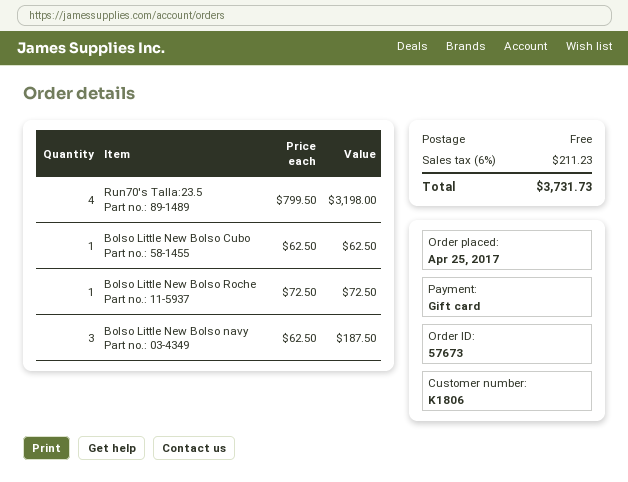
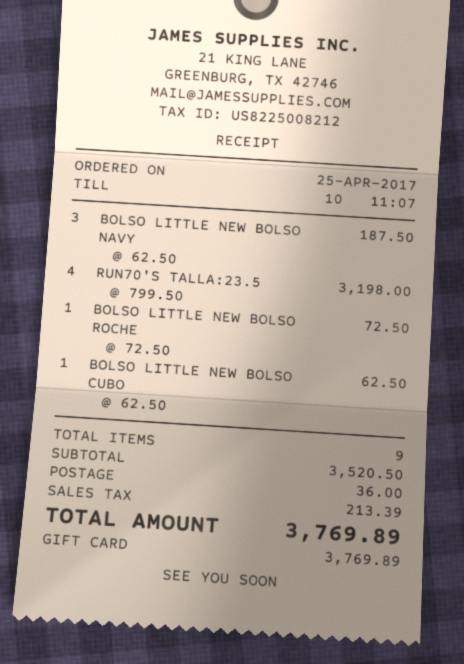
shipping: 0.00 -> 36.00
tax: 211.23 -> 213.39
total: 3731.73 -> 3769.89

